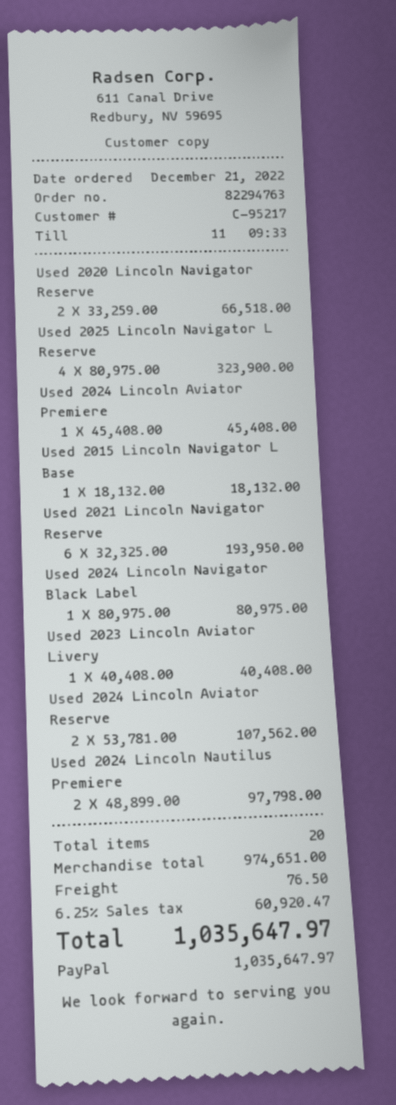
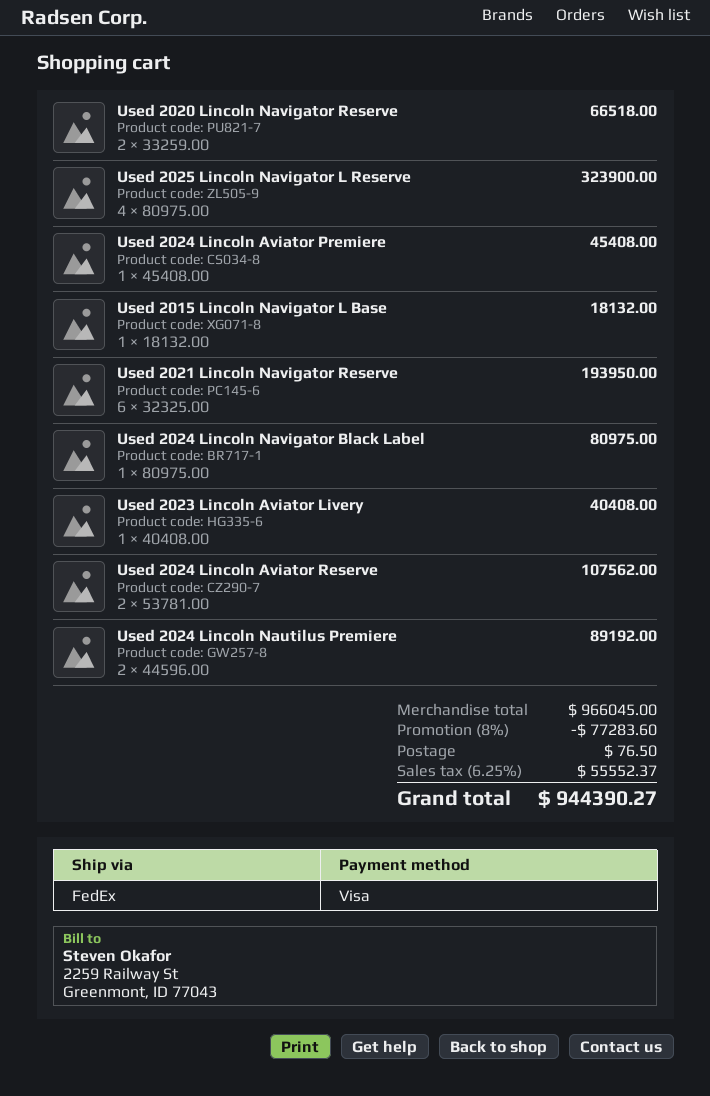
payment method: PayPal -> Visa
Used 2024 Lincoln Nautilus Premiere: 2 x 48899.00 = 97798.00 -> 2 x 44596.00 = 89192.00
subtotal: 974651.00 -> 966045.00
discount: none -> 8% = 77283.60
tax: 6.25% = 60920.47 -> 6.25% = 55552.37
total: 1035647.97 -> 944390.27

